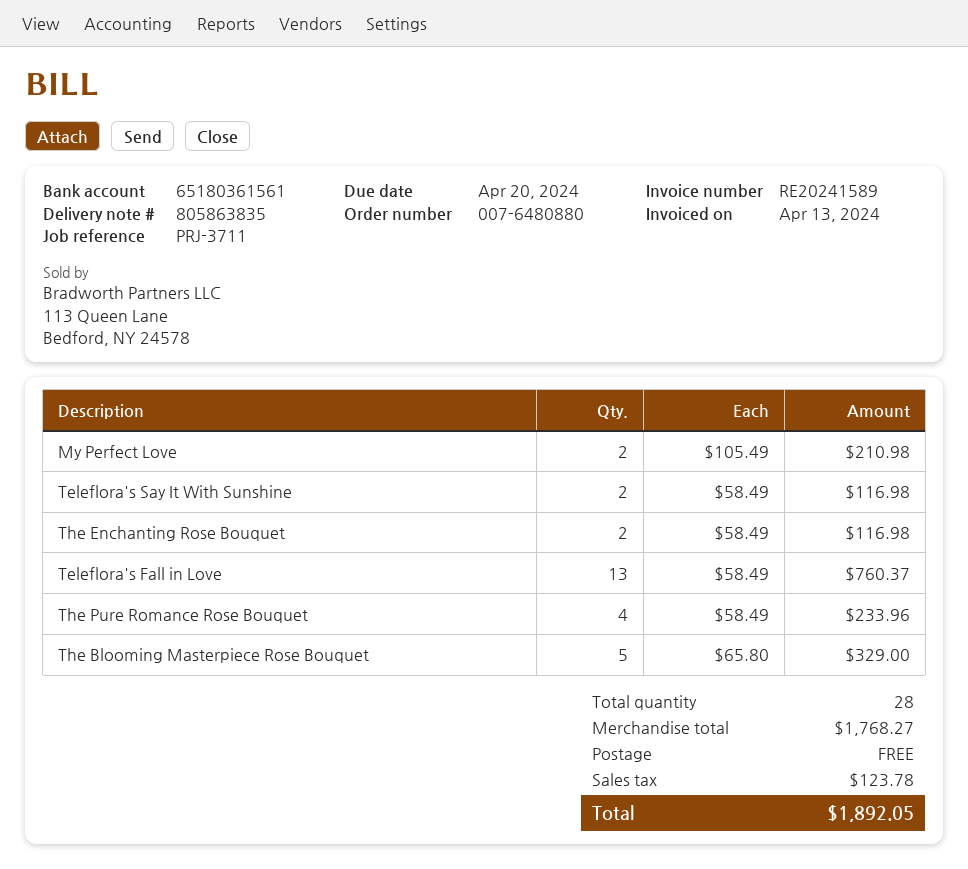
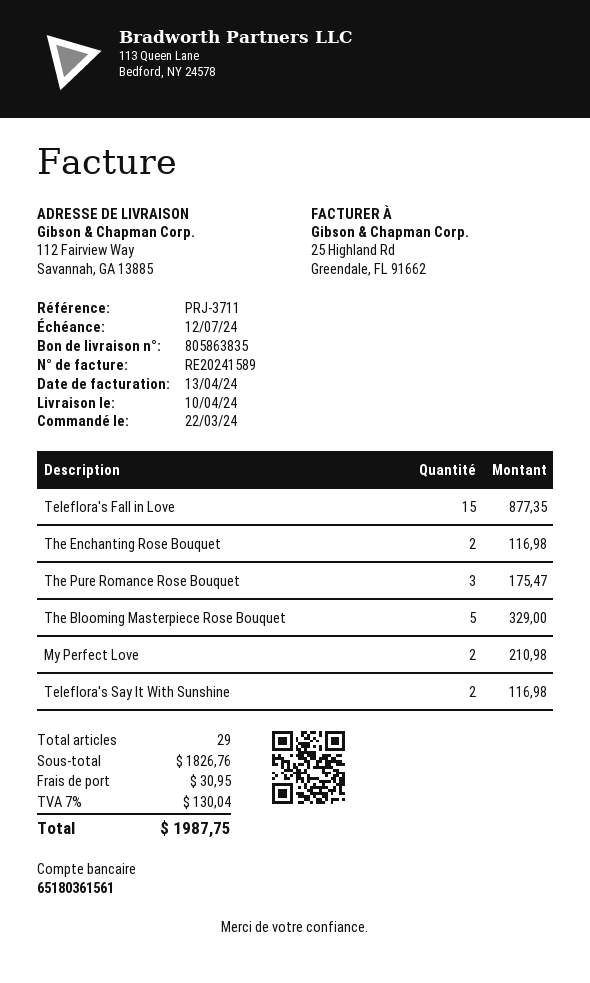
due date: 2024-04-20 -> 2024-07-12
Teleflora's Fall in Love: 13 for 760.37 -> 15 for 877.35
The Pure Romance Rose Bouquet: 4 for 233.96 -> 3 for 175.47
total quantity: 28 -> 29
subtotal: 1768.27 -> 1826.76
shipping: 0.00 -> 30.95
tax: 123.78 -> 130.04
total: 1892.05 -> 1987.75

